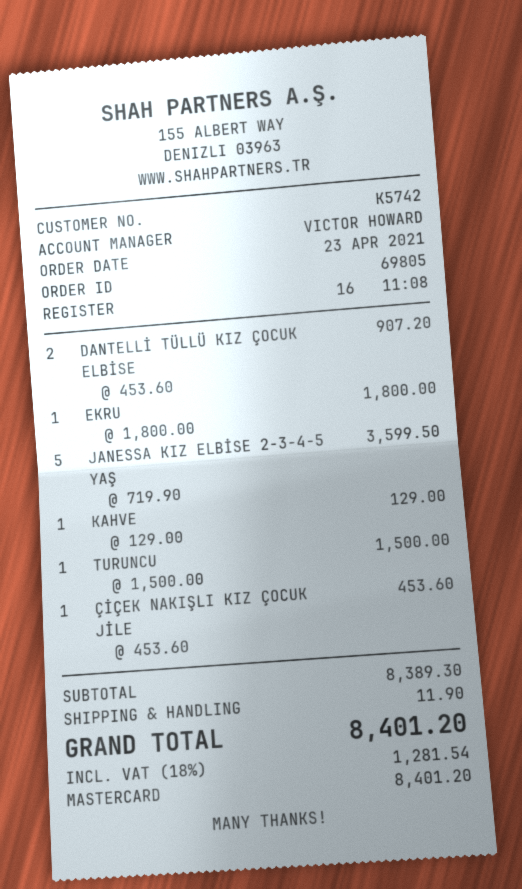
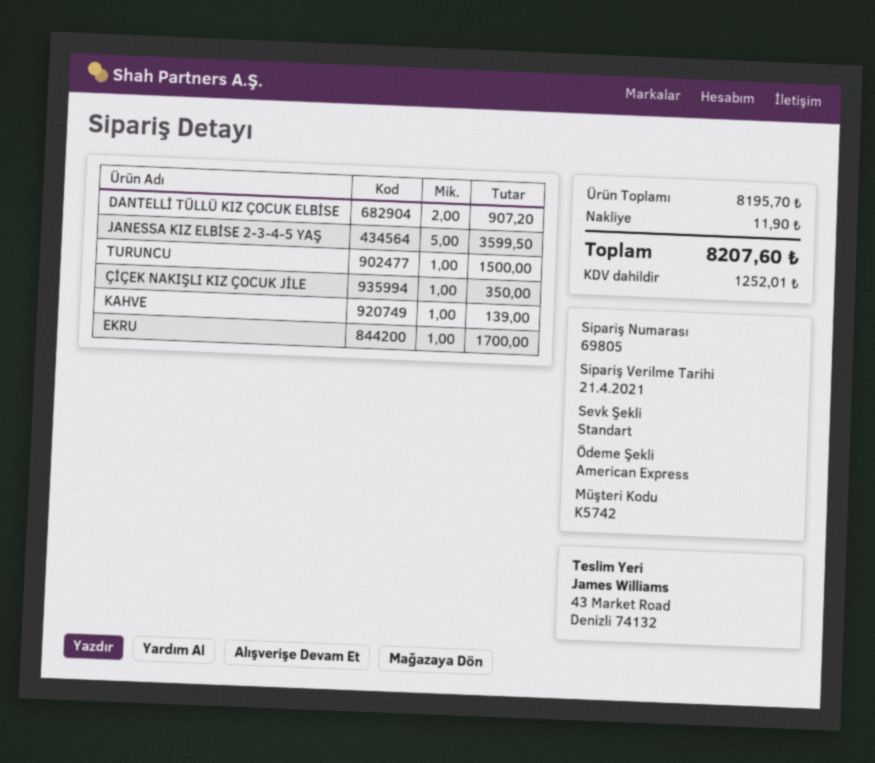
order date: 2021-04-23 -> 2021-04-21
payment method: Mastercard -> American Express
EKRU: 1 for 1800.00 -> 1 for 1700.00
KAHVE: 1 for 129.00 -> 1 for 139.00
ÇİÇEK NAKIŞLI KIZ ÇOCUK JİLE: 1 for 453.60 -> 1 for 350.00
subtotal: 8389.30 -> 8195.70
tax: 1281.54 -> 1252.01
total: 8401.20 -> 8207.60

